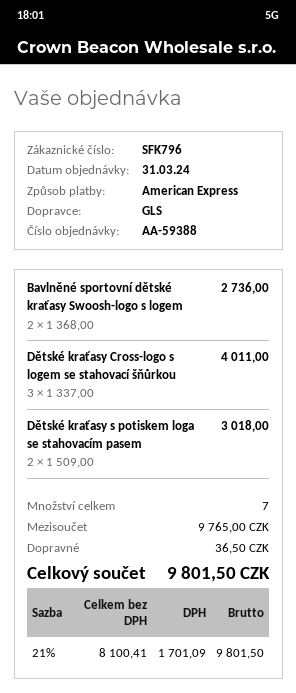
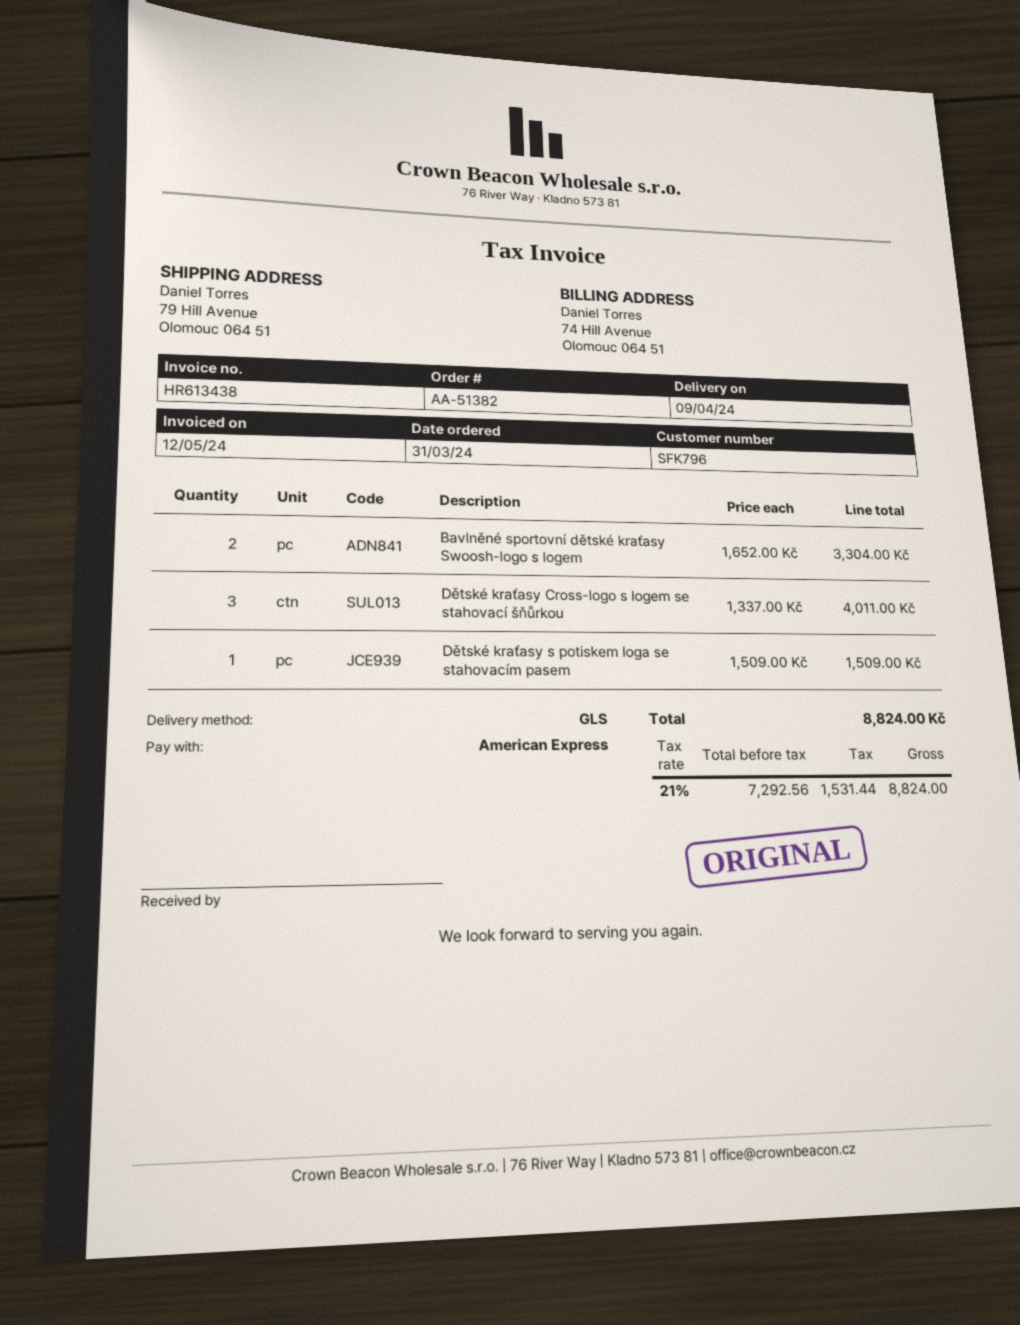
order number: AA-59388 -> AA-51382
Bavlněné sportovní dětské kraťasy Swoosh-logo s logem: 2 x 1368.00 = 2736.00 -> 2 x 1652.00 = 3304.00
Dětské kraťasy s potiskem loga se stahovacím pasem: 2 x 1509.00 = 3018.00 -> 1 x 1509.00 = 1509.00
shipping: 36.50 -> none
net: 8100.41 -> 7292.56
tax: 21% = 1701.09 -> 21% = 1531.44
total: 9801.50 -> 8824.00

